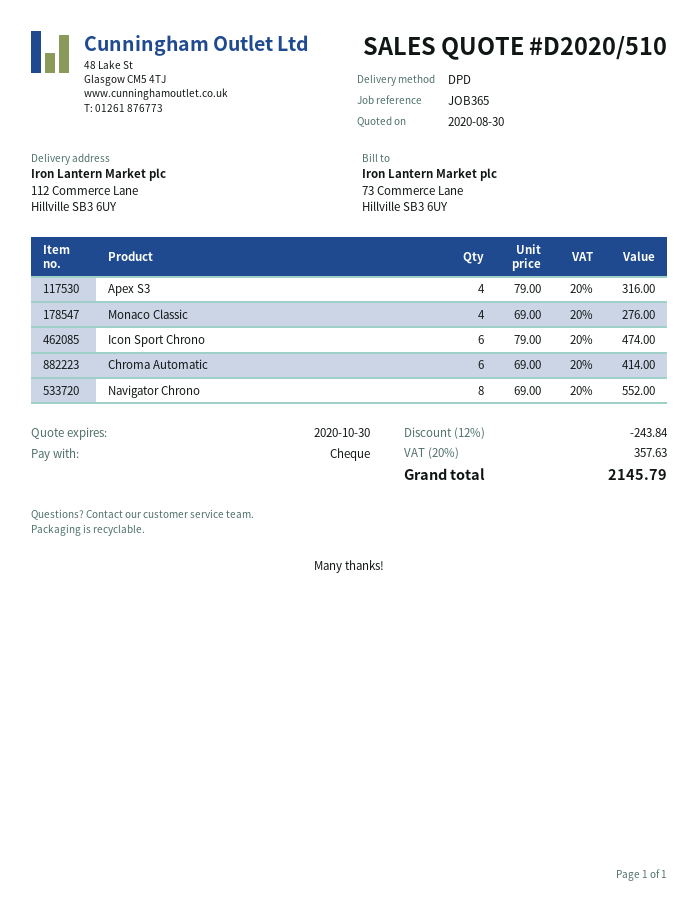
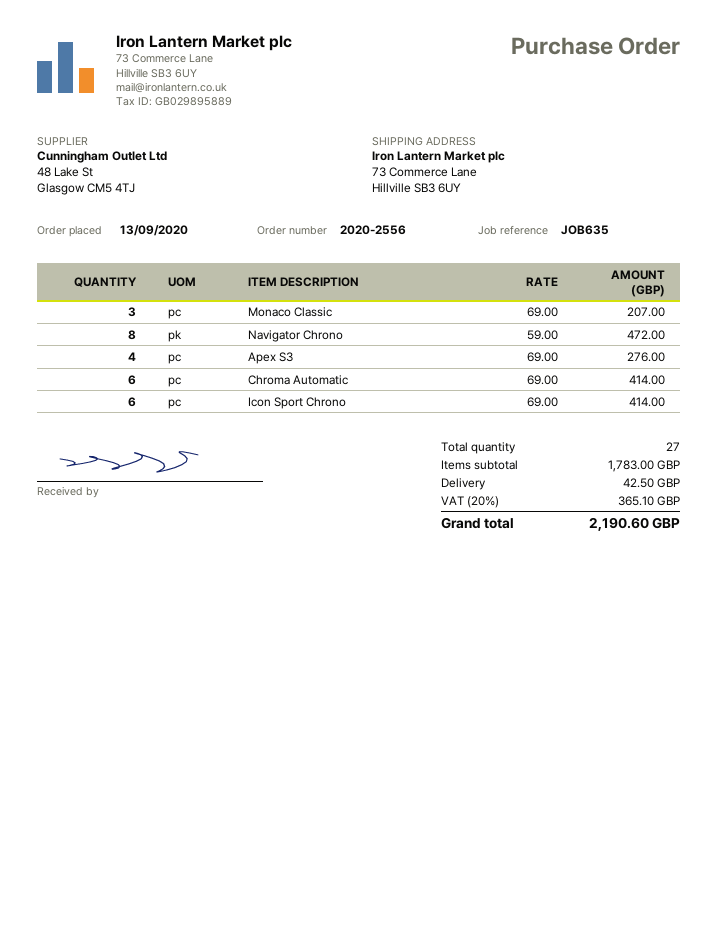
reference: JOB365 -> JOB635
ship to: 112 Commerce Lane, Hillville SB3 6UY -> 73 Commerce Lane, Hillville SB3 6UY
Apex S3: 4 x 79.00 = 316.00 -> 4 x 69.00 = 276.00
Monaco Classic: 4 x 69.00 = 276.00 -> 3 x 69.00 = 207.00
Icon Sport Chrono: 6 x 79.00 = 474.00 -> 6 x 69.00 = 414.00
Navigator Chrono: 8 x 69.00 = 552.00 -> 8 x 59.00 = 472.00
discount: 12% = 243.84 -> none
shipping: none -> 42.50
tax: 20% = 357.63 -> 20% = 365.10
total: 2145.79 -> 2190.60

